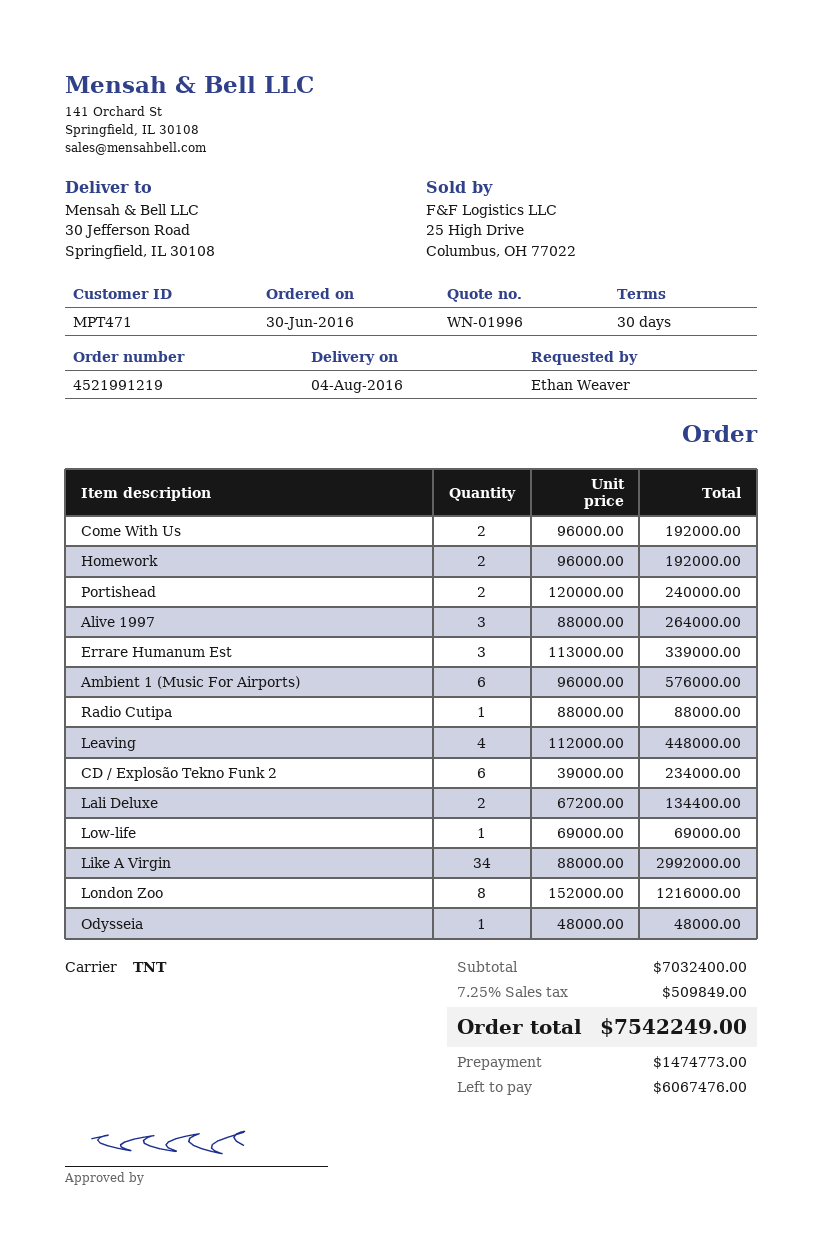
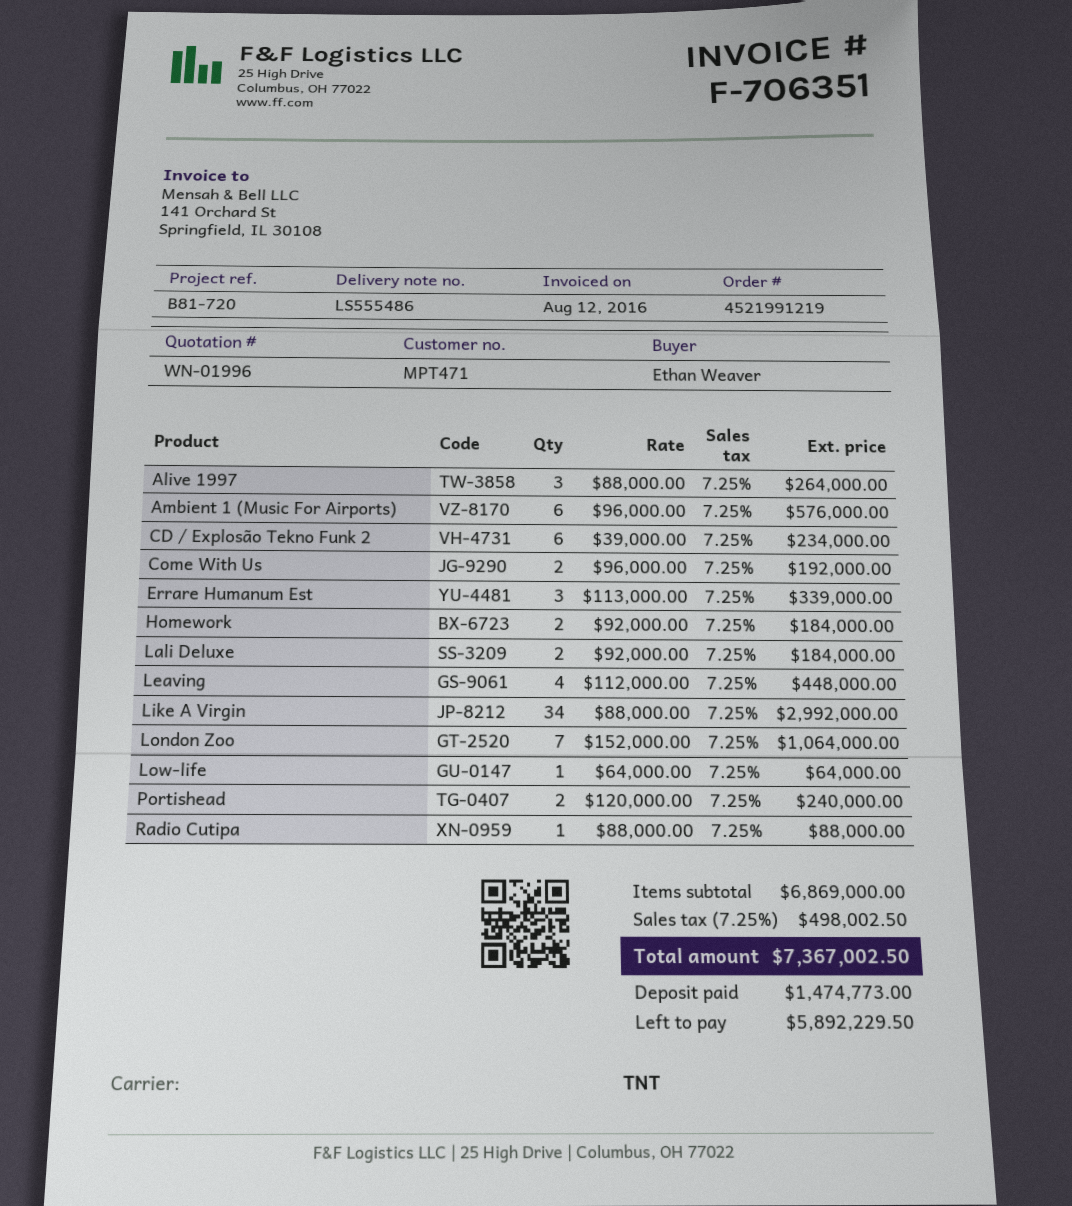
Homework: 2 x 96000.00 = 192000.00 -> 2 x 92000.00 = 184000.00
Lali Deluxe: 2 x 67200.00 = 134400.00 -> 2 x 92000.00 = 184000.00
Low-life: 1 x 69000.00 = 69000.00 -> 1 x 64000.00 = 64000.00
London Zoo: 8 x 152000.00 = 1216000.00 -> 7 x 152000.00 = 1064000.00
Odysseia: 1 x 48000.00 = 48000.00 -> none
subtotal: 7032400.00 -> 6869000.00
tax: 7.25% = 509849.00 -> 7.25% = 498002.50
total: 7542249.00 -> 7367002.50
balance: 6067476.00 -> 5892229.50

